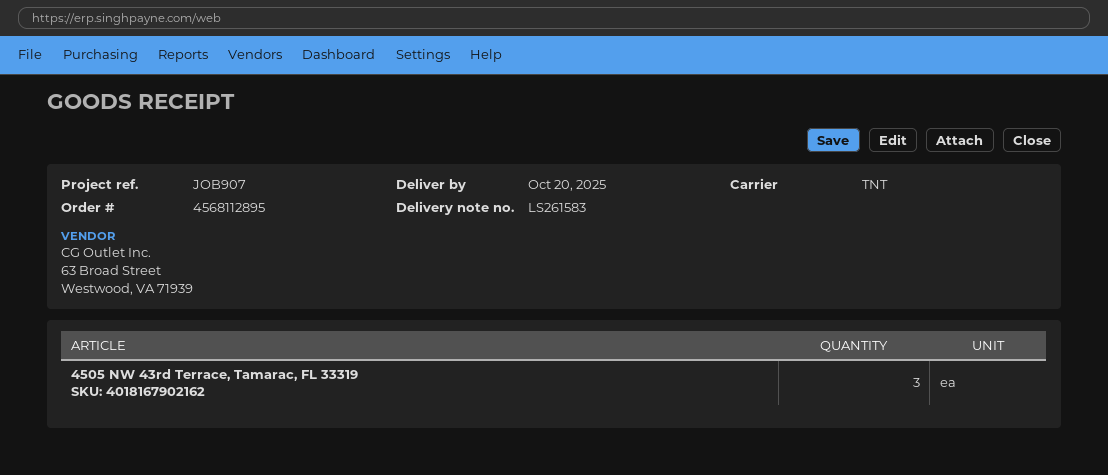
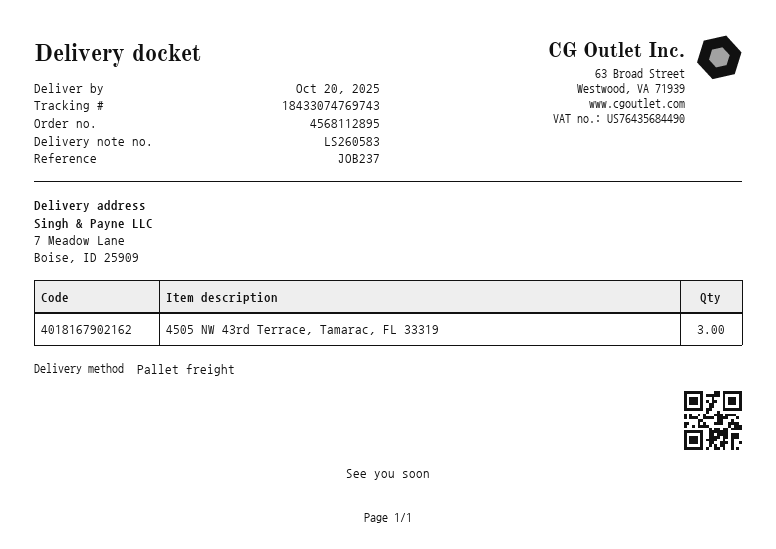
delivery note number: LS261583 -> LS260583
reference: JOB907 -> JOB237
shipping method: TNT -> pallet freight

